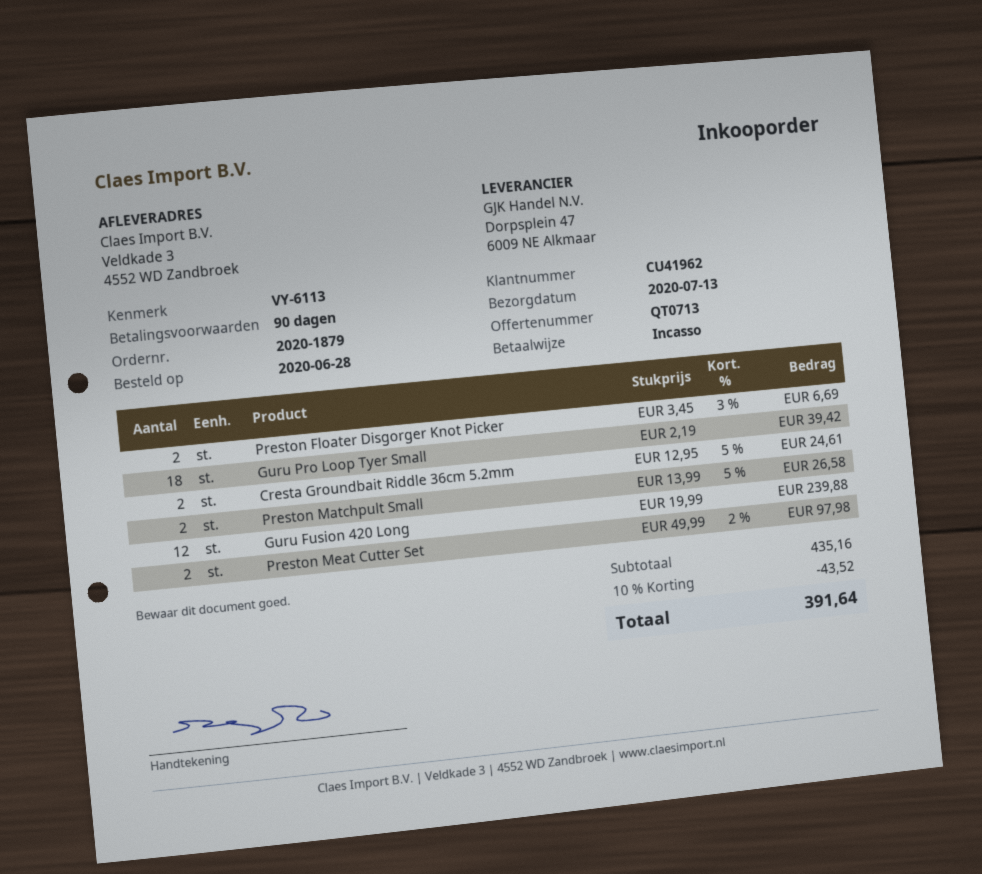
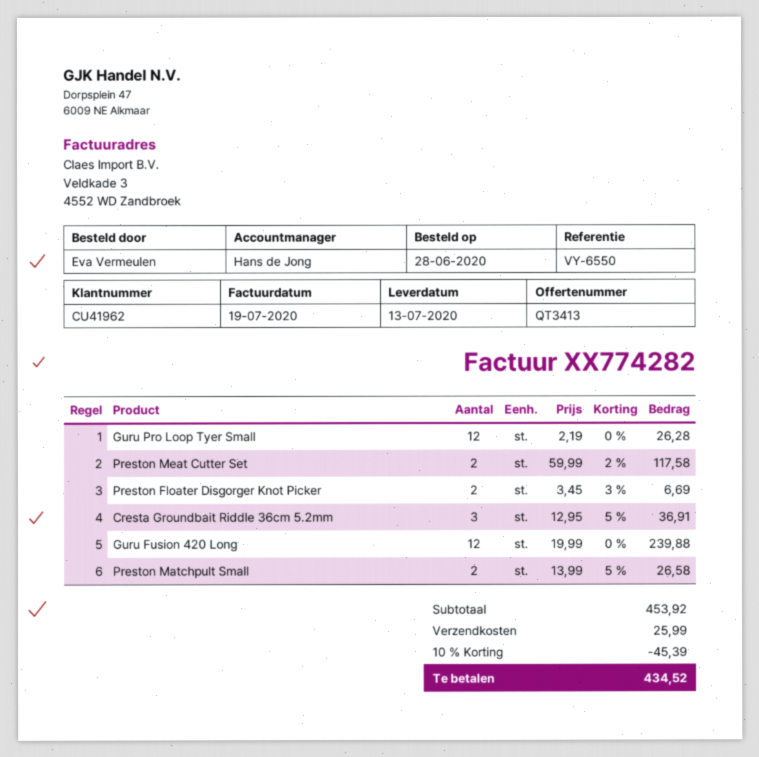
quote number: QT0713 -> QT3413
reference: VY-6113 -> VY-6550
Guru Pro Loop Tyer Small: 18 x 2.19 = 39.42 -> 12 x 2.19 = 26.28
Cresta Groundbait Riddle 36cm 5.2mm: 2 x 12.95 - 5% = 24.61 -> 3 x 12.95 - 5% = 36.91
Preston Meat Cutter Set: 2 x 49.99 - 2% = 97.98 -> 2 x 59.99 - 2% = 117.58
subtotal: 435.16 -> 453.92
discount: 10% = 43.52 -> 10% = 45.39
shipping: none -> 25.99
total: 391.64 -> 434.52

